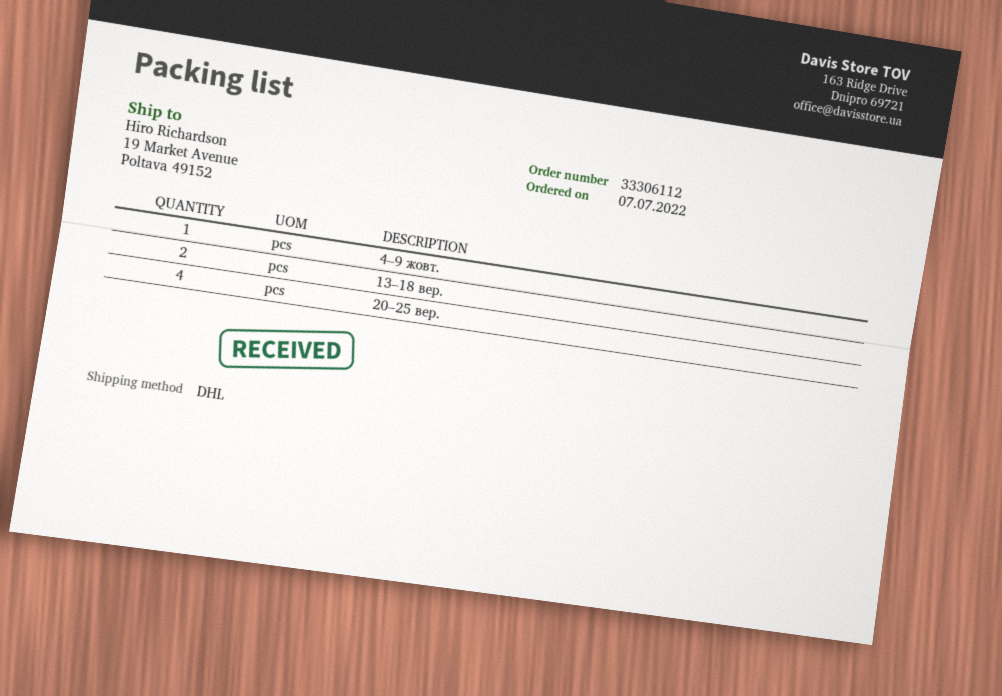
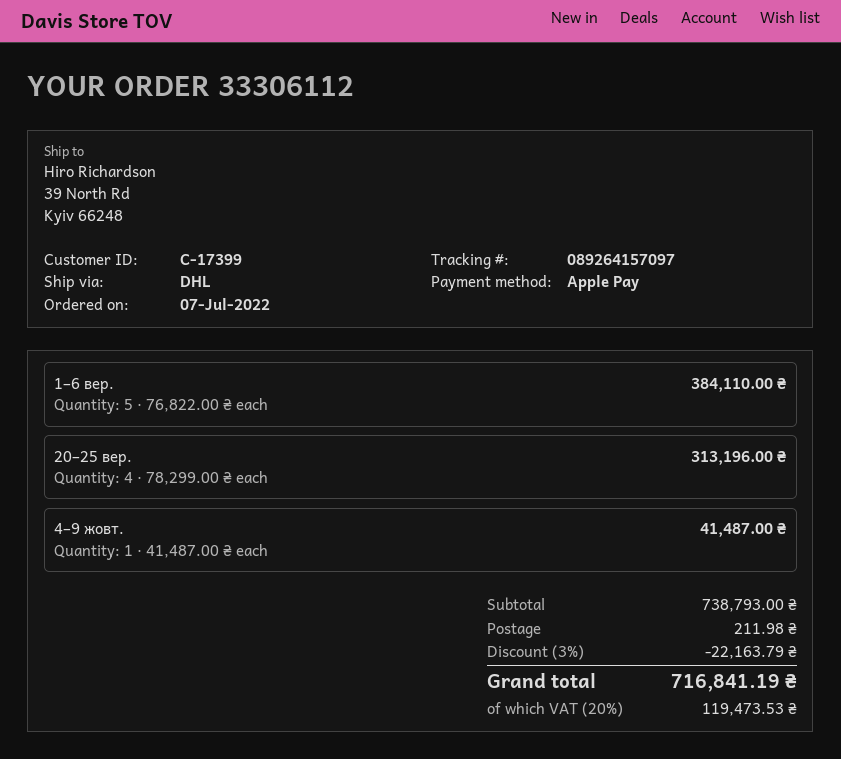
ship to: 19 Market Avenue, Poltava 49152 -> 39 North Rd, Kyiv 66248
13–18 вер.: 2 -> none
1–6 вер.: none -> 5

